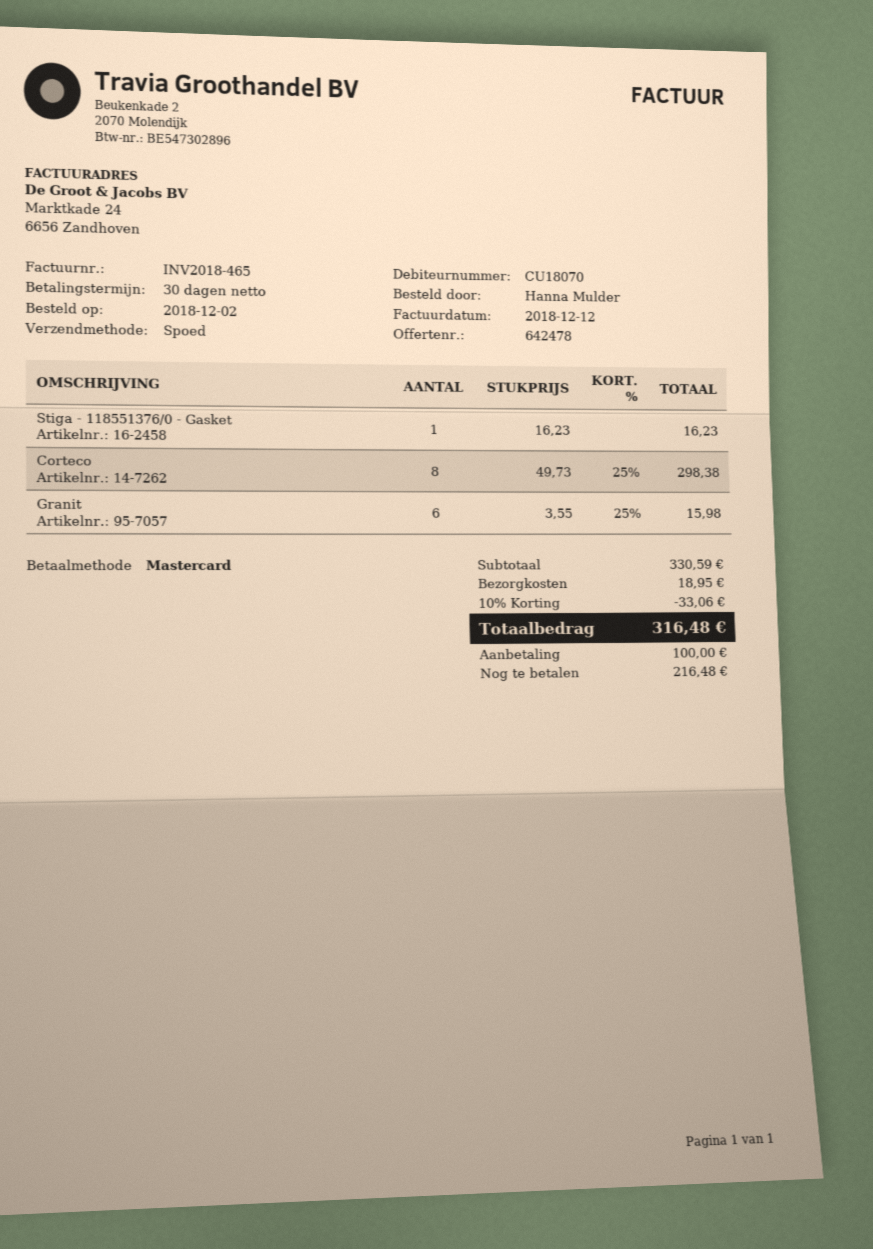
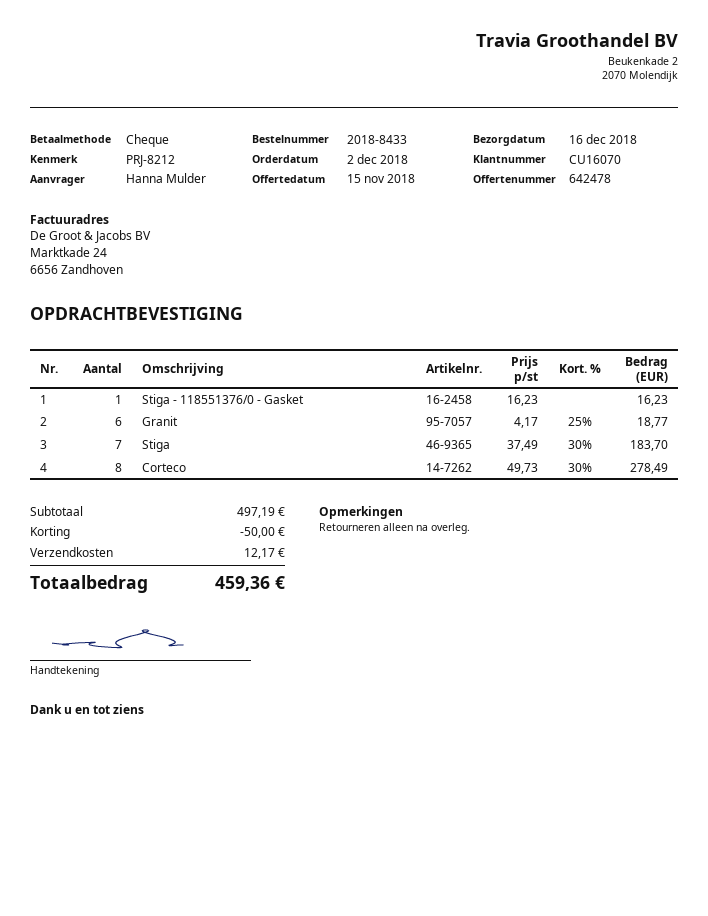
customer number: CU18070 -> CU16070
payment method: Mastercard -> cheque
Corteco: 8 x 49.73 - 25% = 298.38 -> 8 x 49.73 - 30% = 278.49
Granit: 6 x 3.55 - 25% = 15.98 -> 6 x 4.17 - 25% = 18.77
Stiga: none -> 7 x 37.49 - 30% = 183.70
subtotal: 330.59 -> 497.19
discount: 33.06 -> 50.00
shipping: 18.95 -> 12.17
total: 316.48 -> 459.36

